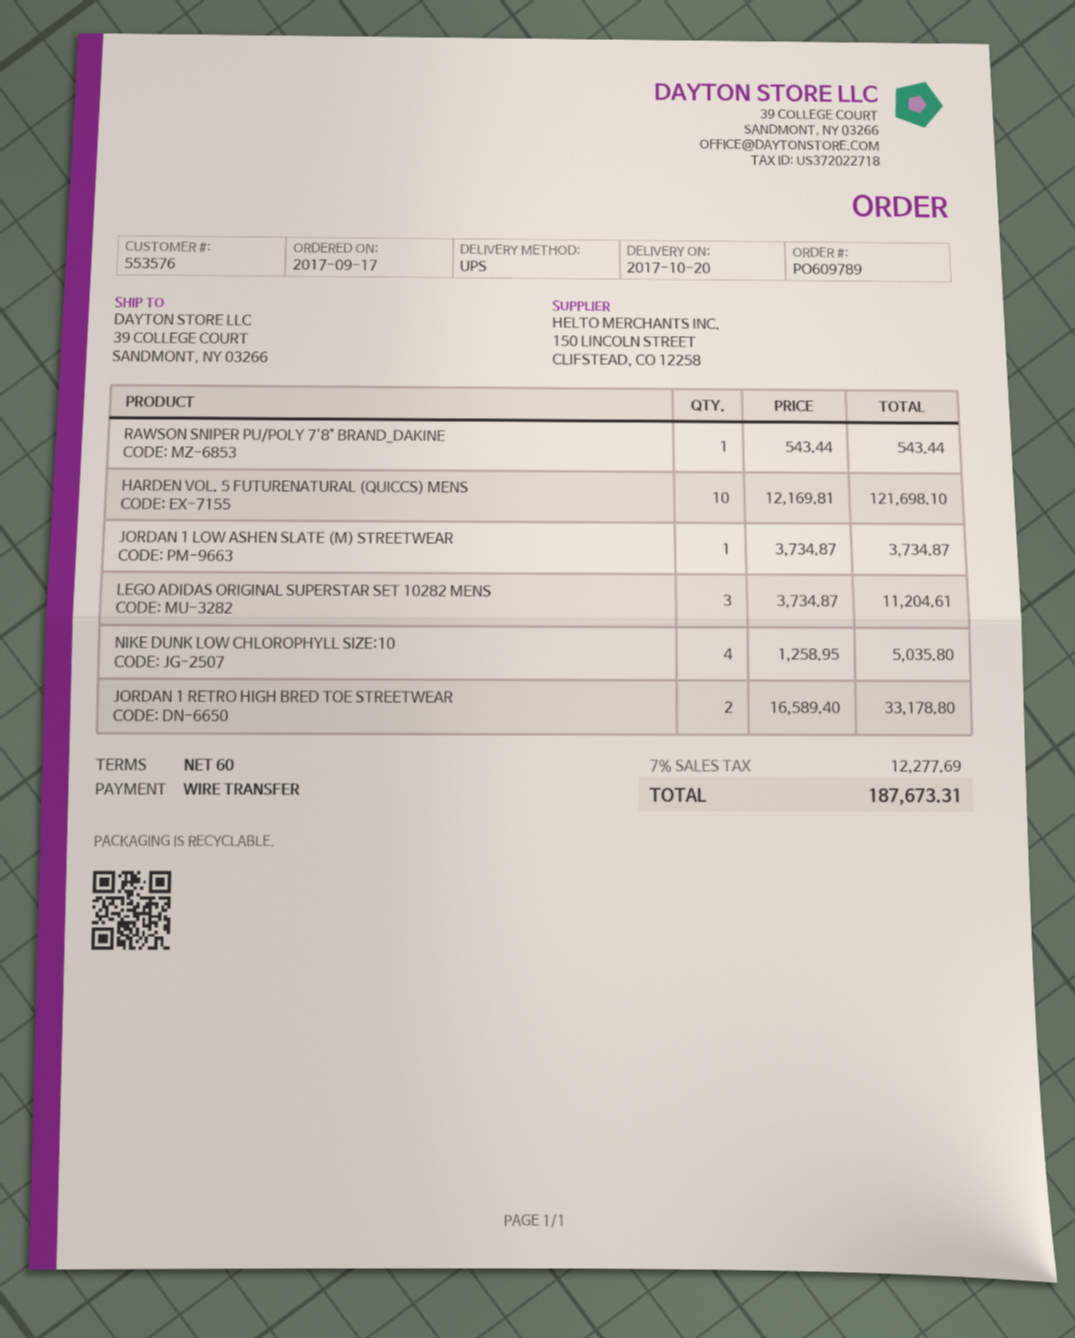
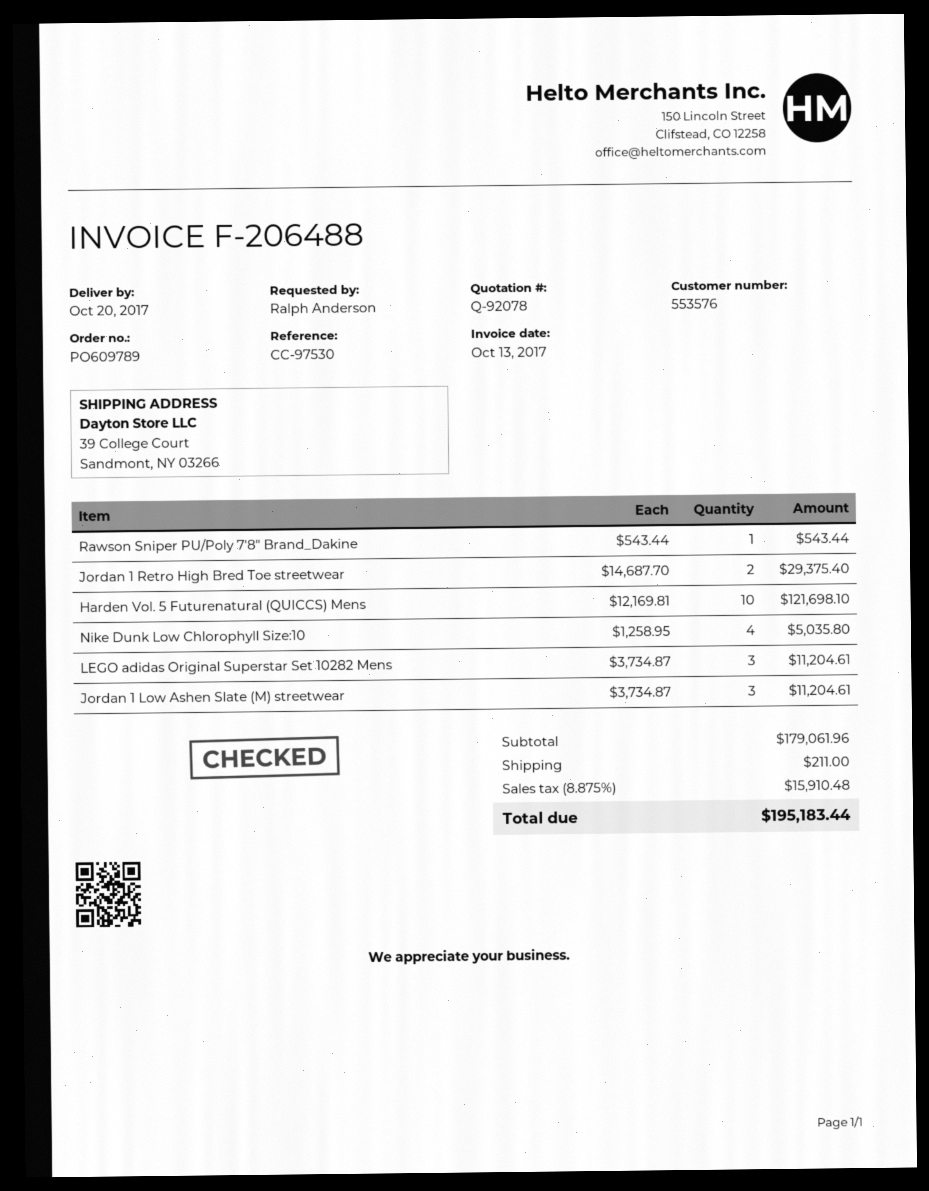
JORDAN 1 LOW ASHEN SLATE (M) STREETWEAR: 1 x 3734.87 = 3734.87 -> 3 x 3734.87 = 11204.61
JORDAN 1 RETRO HIGH BRED TOE STREETWEAR: 2 x 16589.40 = 33178.80 -> 2 x 14687.70 = 29375.40
shipping: none -> 211.00
tax: 7% = 12277.69 -> 8.875% = 15910.48
total: 187673.31 -> 195183.44

